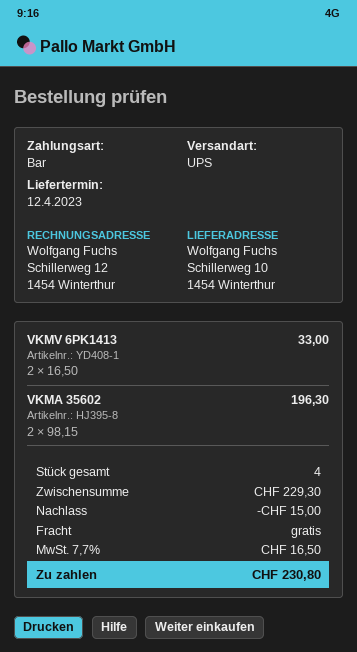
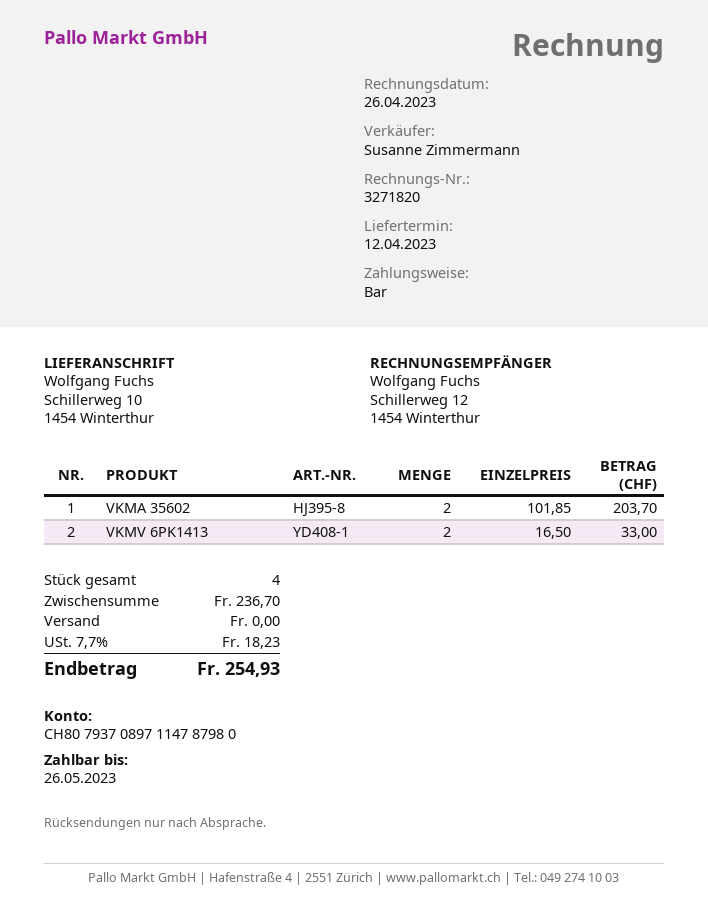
VKMA 35602: 2 x 98.15 = 196.30 -> 2 x 101.85 = 203.70
subtotal: 229.30 -> 236.70
discount: 15.00 -> none
tax: 7.7% = 16.50 -> 7.7% = 18.23
total: 230.80 -> 254.93

